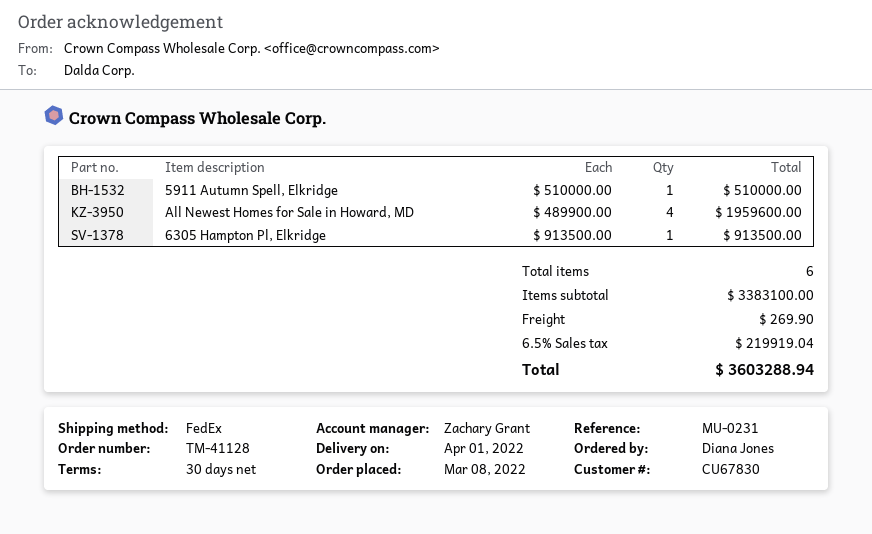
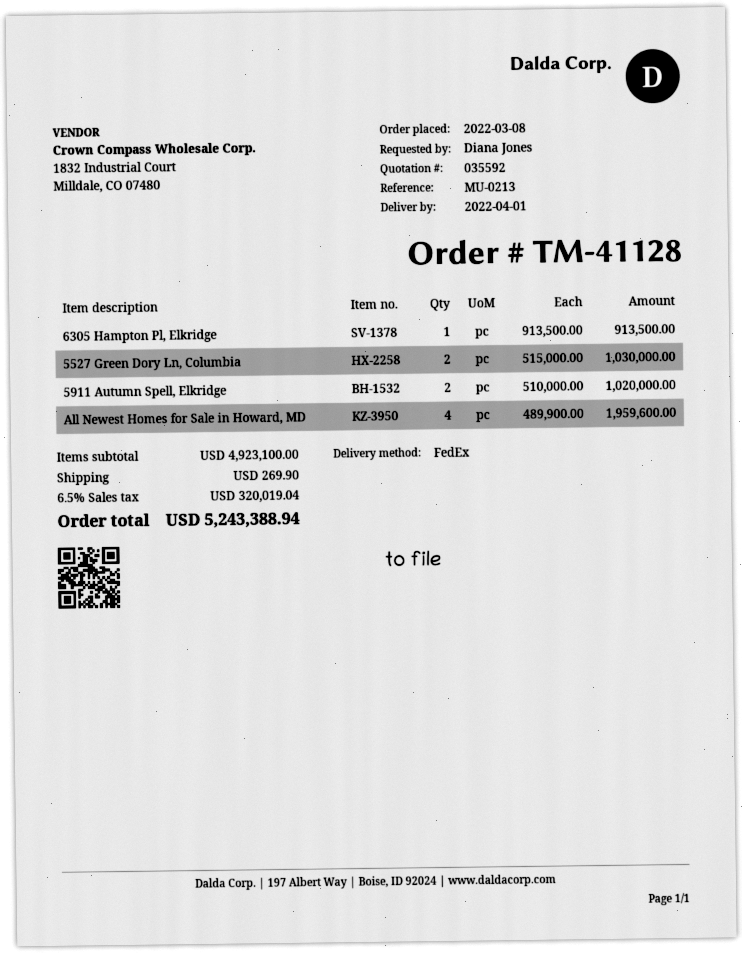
reference: MU-0231 -> MU-0213
5911 Autumn Spell, Elkridge: 1 x 510000.00 = 510000.00 -> 2 x 510000.00 = 1020000.00
5527 Green Dory Ln, Columbia: none -> 2 x 515000.00 = 1030000.00
subtotal: 3383100.00 -> 4923100.00
tax: 6.5% = 219919.04 -> 6.5% = 320019.04
total: 3603288.94 -> 5243388.94

